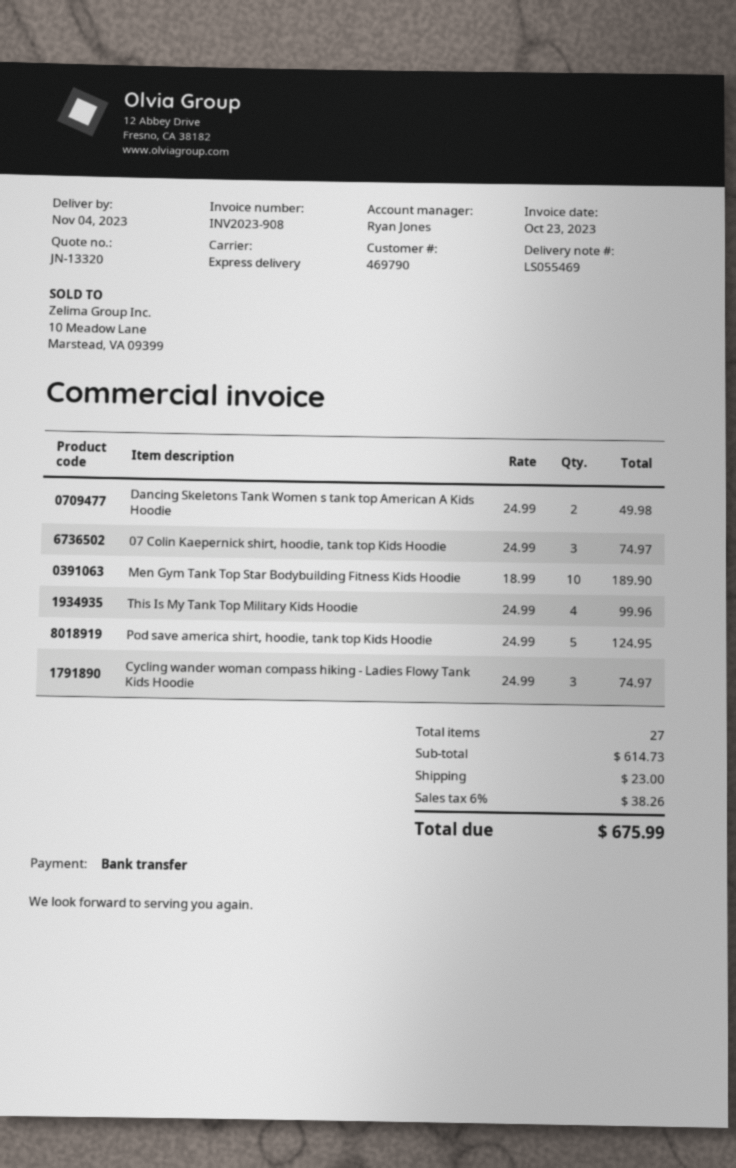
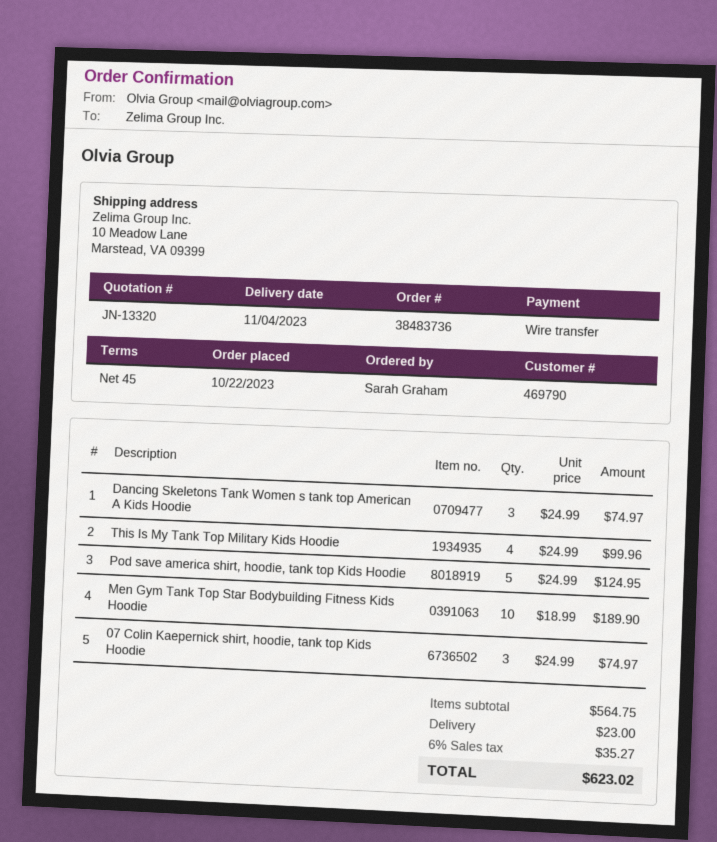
Dancing Skeletons Tank Women s tank top American A Kids Hoodie: 2 x 24.99 = 49.98 -> 3 x 24.99 = 74.97
Cycling wander woman compass hiking - Ladies Flowy Tank Kids Hoodie: 3 x 24.99 = 74.97 -> none
subtotal: 614.73 -> 564.75
tax: 6% = 38.26 -> 6% = 35.27
total: 675.99 -> 623.02

